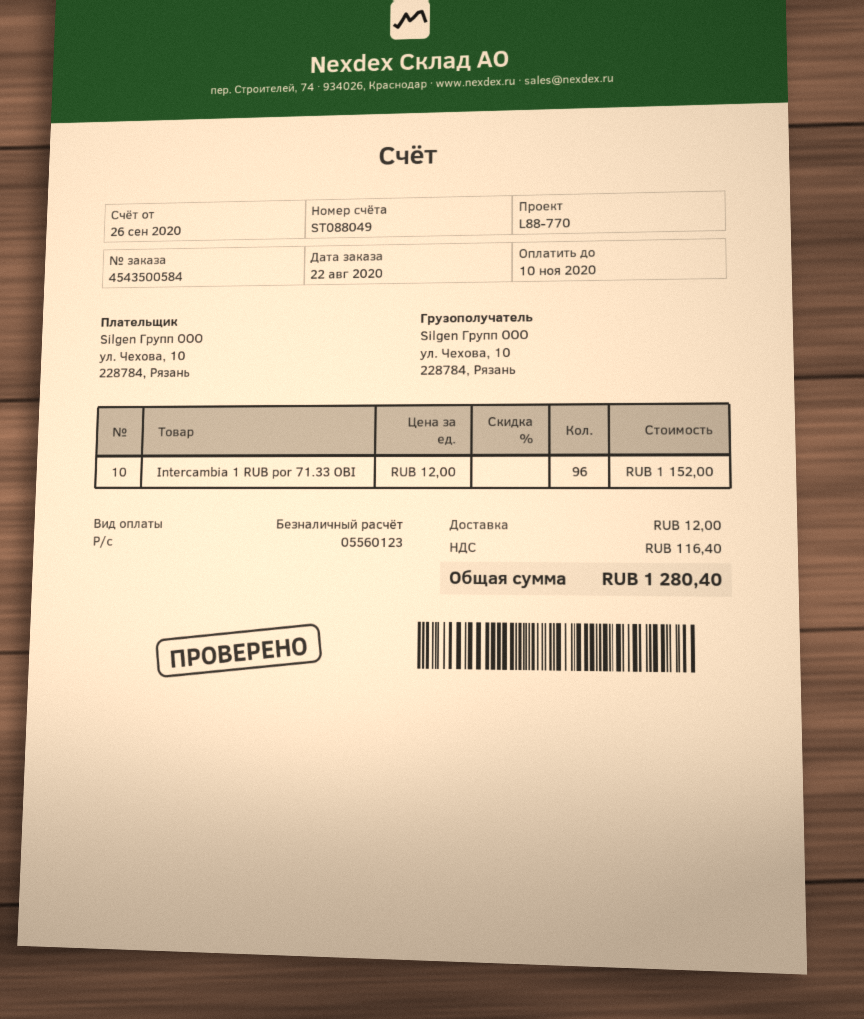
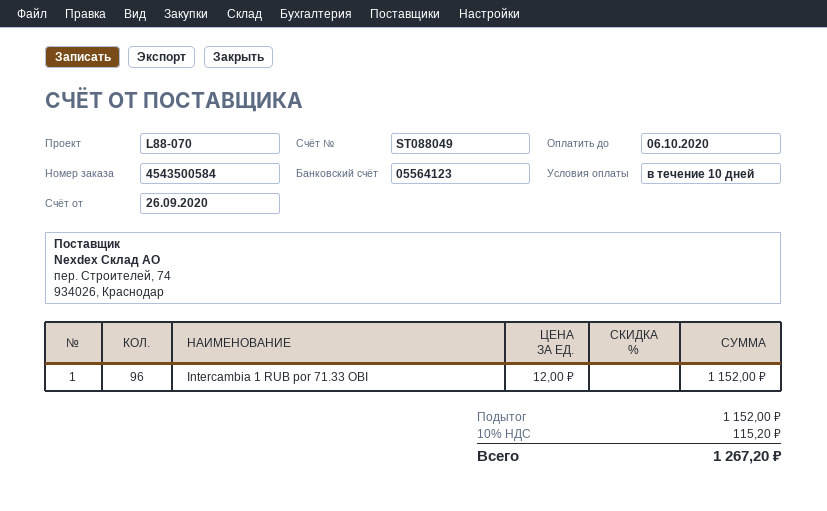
due date: 2020-11-10 -> 2020-10-06
reference: L88-770 -> L88-070
bank account: 05560123 -> 05564123
shipping: 12.00 -> none
tax: 116.40 -> 115.20
total: 1280.40 -> 1267.20

